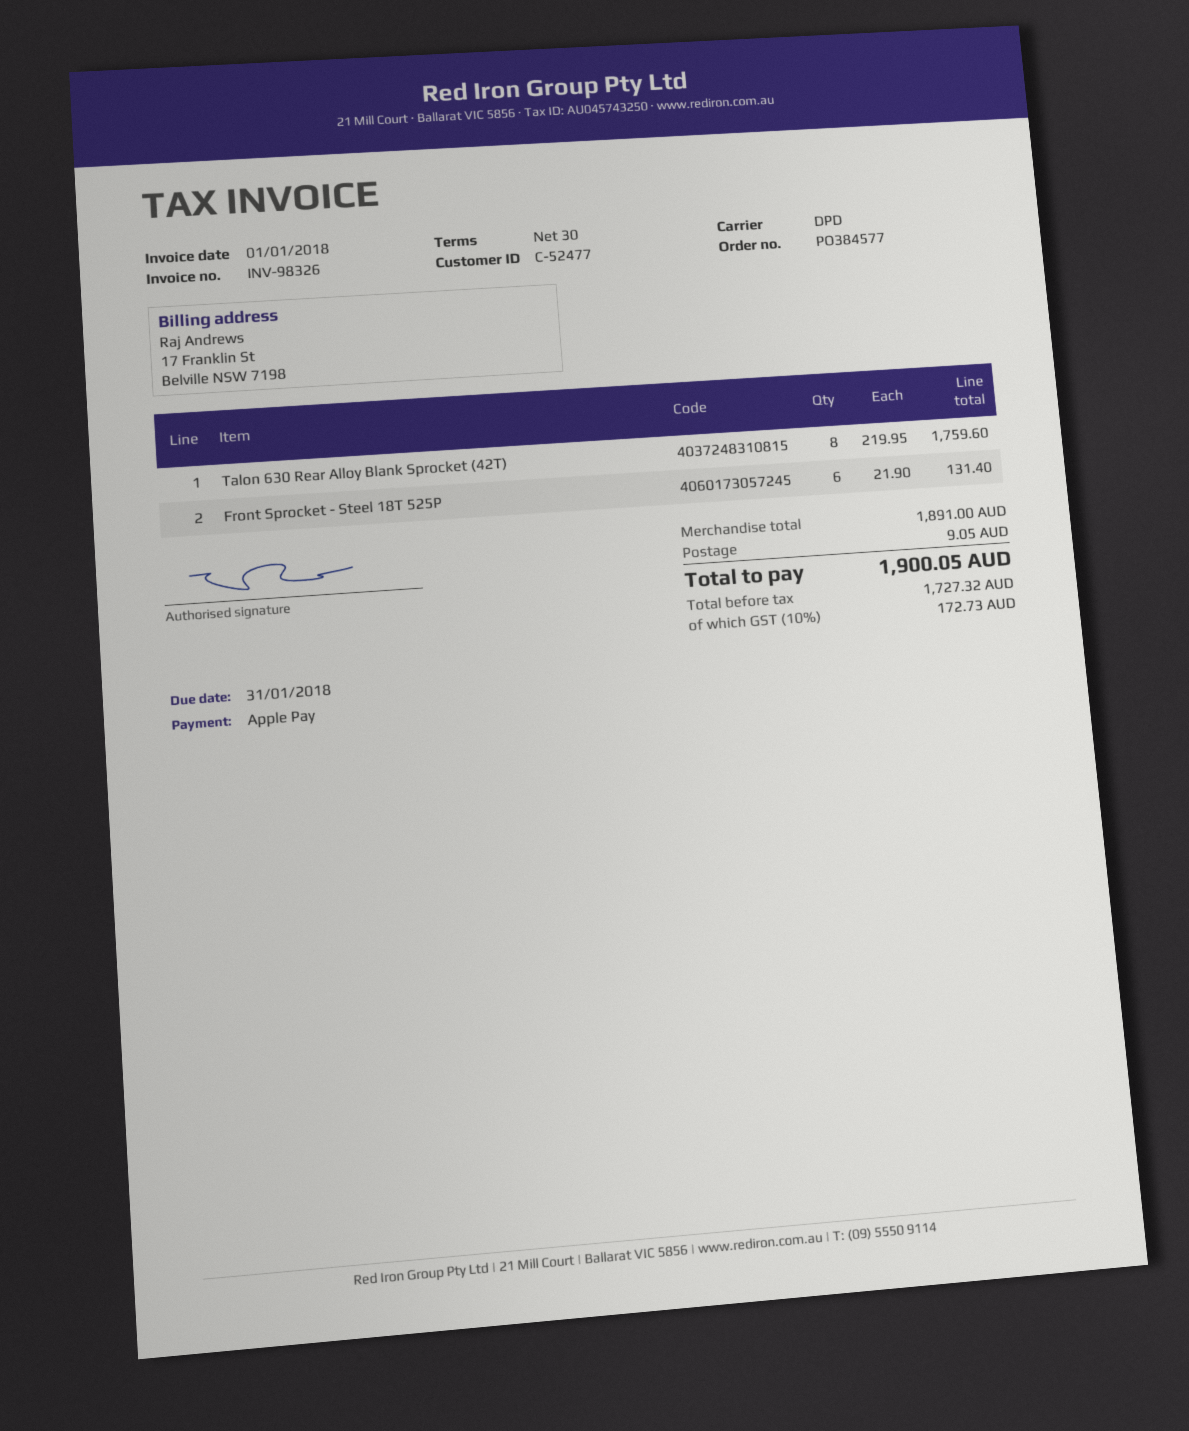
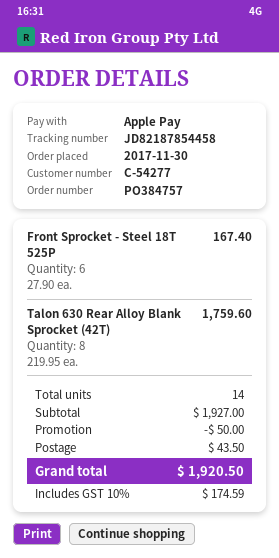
order number: PO384577 -> PO384757
customer number: C-52477 -> C-54277
Front Sprocket - Steel 18T 525P: 6 x 21.90 = 131.40 -> 6 x 27.90 = 167.40
subtotal: 1891.00 -> 1927.00
discount: none -> 50.00
shipping: 9.05 -> 43.50
tax: 10% = 172.73 -> 10% = 174.59
total: 1900.05 -> 1920.50

